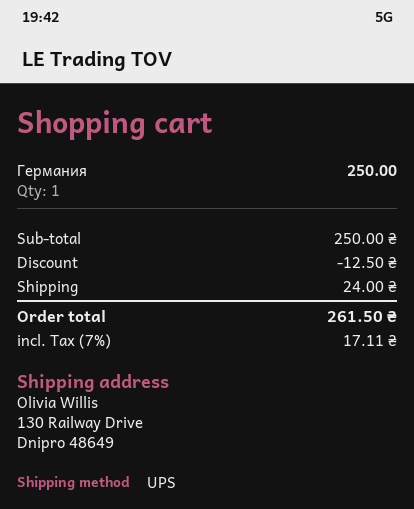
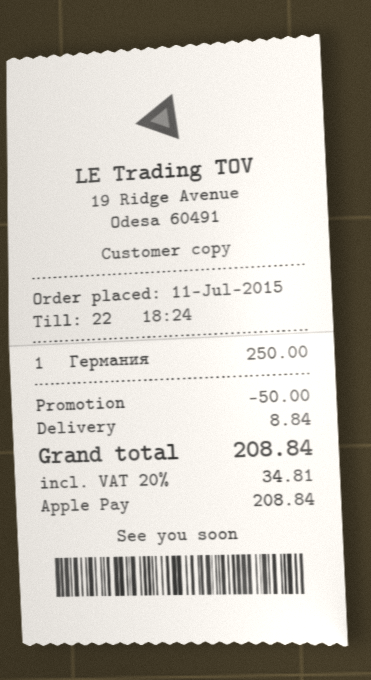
discount: 12.50 -> 50.00
shipping: 24.00 -> 8.84
tax: 7% = 17.11 -> 20% = 34.81
total: 261.50 -> 208.84

